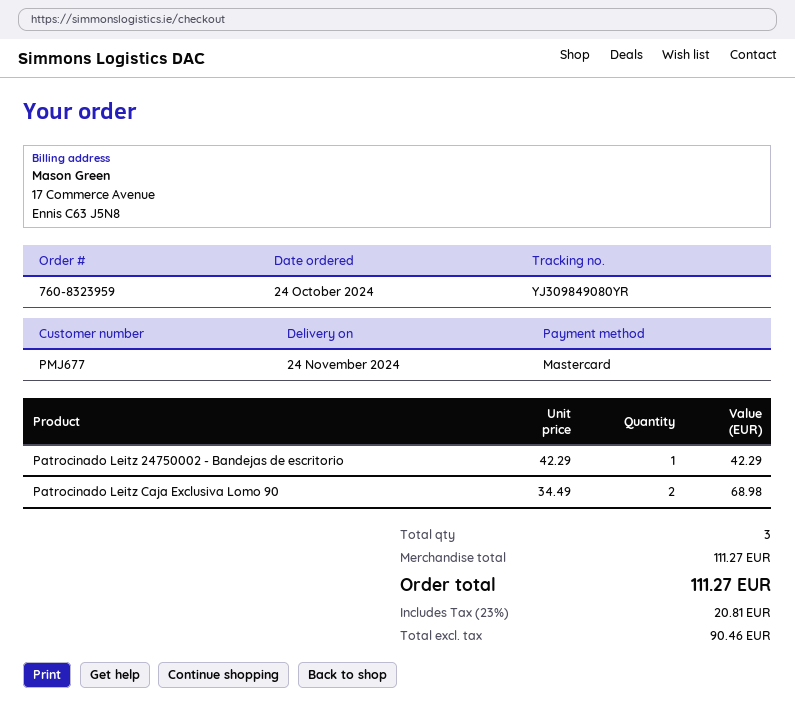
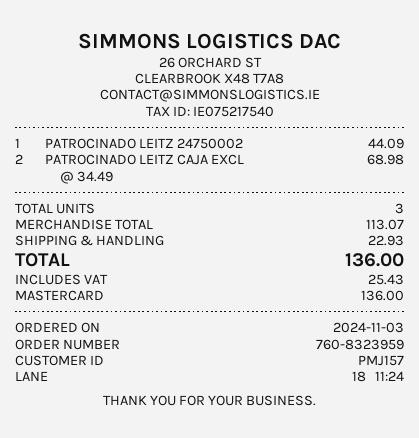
order date: 2024-10-24 -> 2024-11-03
customer number: PMJ677 -> PMJ157
Patrocinado Leitz 24750002 - Bandejas de escritorio: 1 x 42.29 = 42.29 -> 1 x 44.09 = 44.09
subtotal: 111.27 -> 113.07
shipping: none -> 22.93
tax: 20.81 -> 25.43
total: 111.27 -> 136.00

